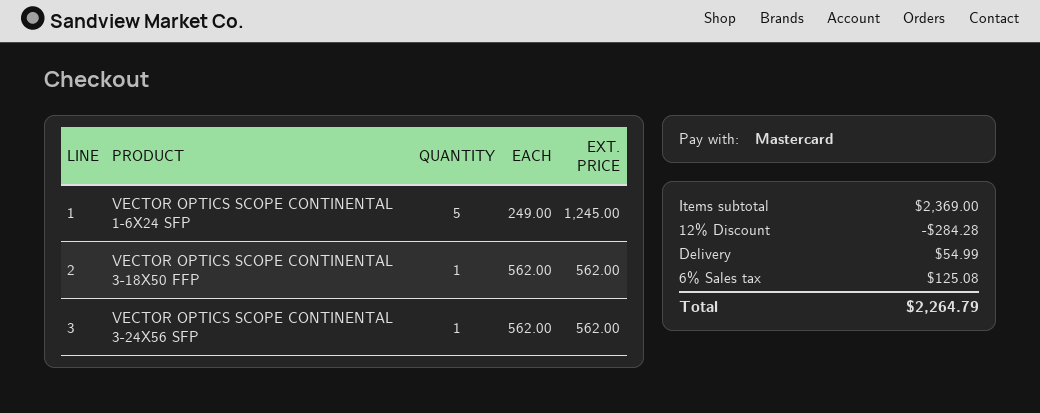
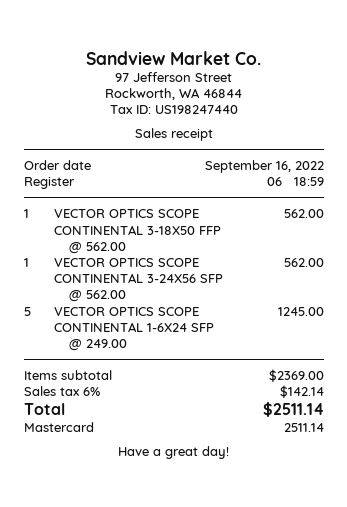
discount: 12% = 284.28 -> none
shipping: 54.99 -> none
tax: 6% = 125.08 -> 6% = 142.14
total: 2264.79 -> 2511.14

